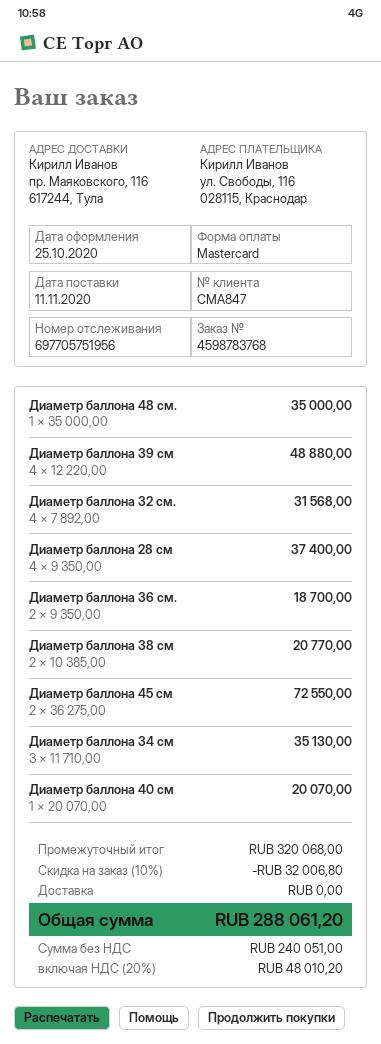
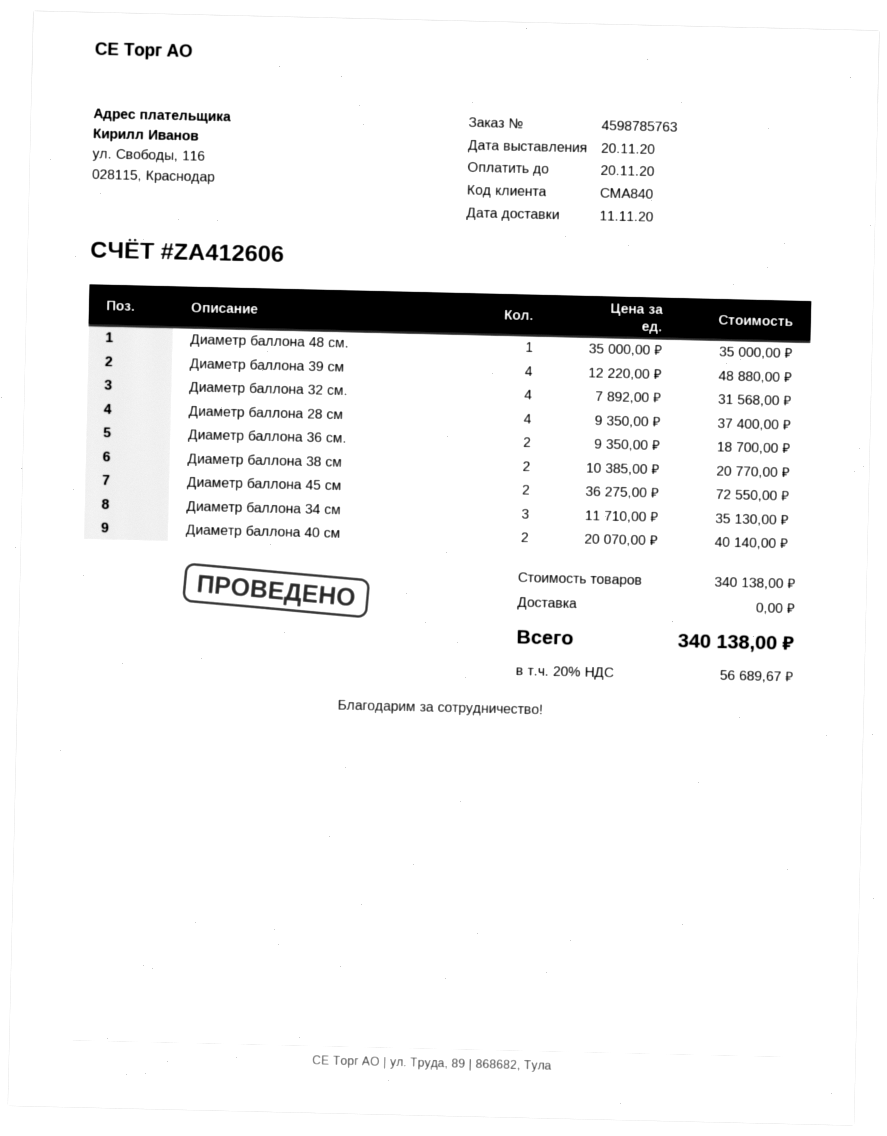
order number: 4598783768 -> 4598785763
customer number: CMA847 -> CMA840
Диаметр баллона 40 см: 1 x 20070.00 = 20070.00 -> 2 x 20070.00 = 40140.00
subtotal: 320068.00 -> 340138.00
discount: 10% = 32006.80 -> none
tax: 20% = 48010.20 -> 20% = 56689.67
total: 288061.20 -> 340138.00

